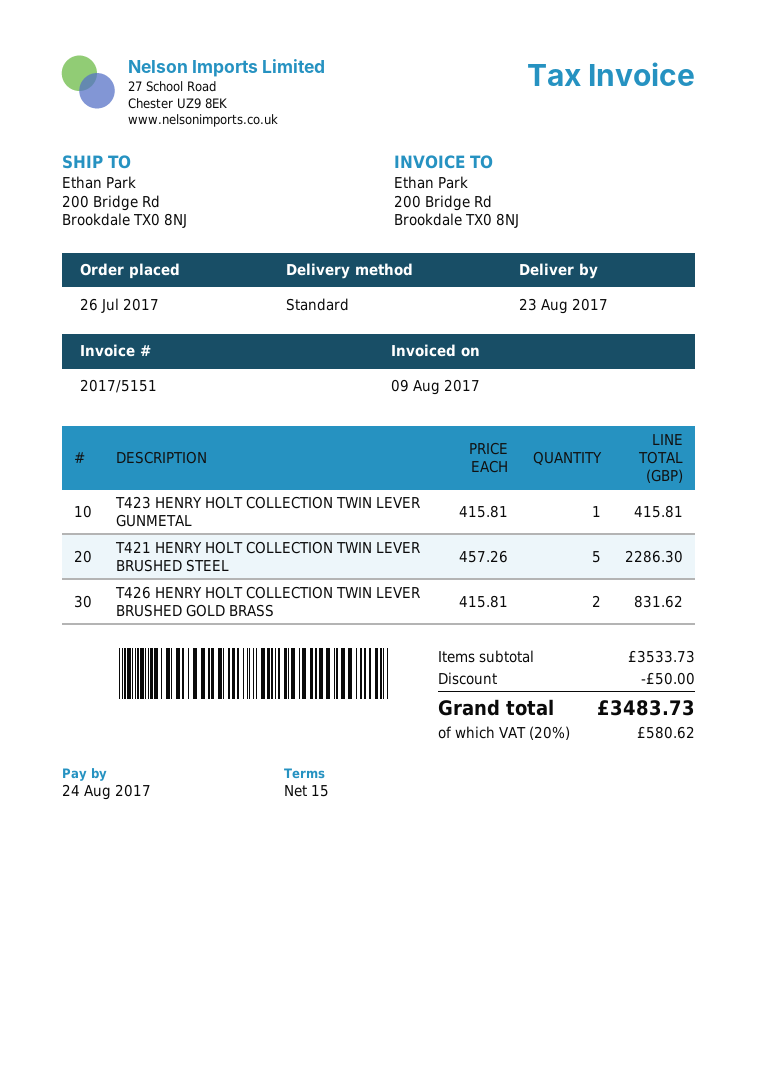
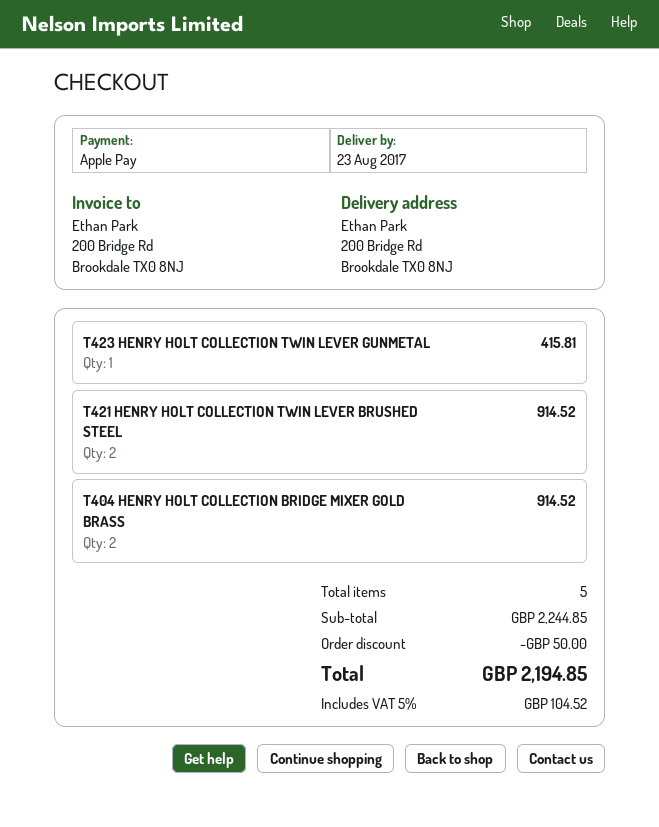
T421 HENRY HOLT COLLECTION TWIN LEVER BRUSHED STEEL: 5 for 2286.30 -> 2 for 914.52
T426 HENRY HOLT COLLECTION TWIN LEVER BRUSHED GOLD BRASS: 2 for 831.62 -> none
T404 HENRY HOLT COLLECTION BRIDGE MIXER GOLD BRASS: none -> 2 for 914.52
subtotal: 3533.73 -> 2244.85
tax: 20% = 580.62 -> 5% = 104.52
total: 3483.73 -> 2194.85

